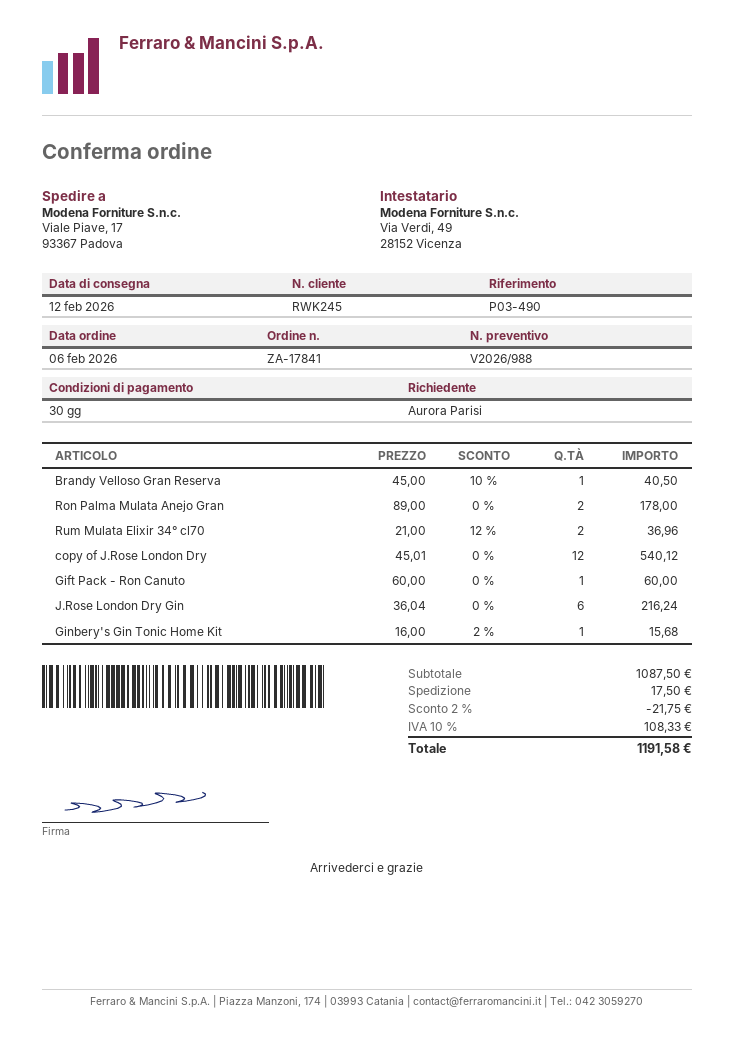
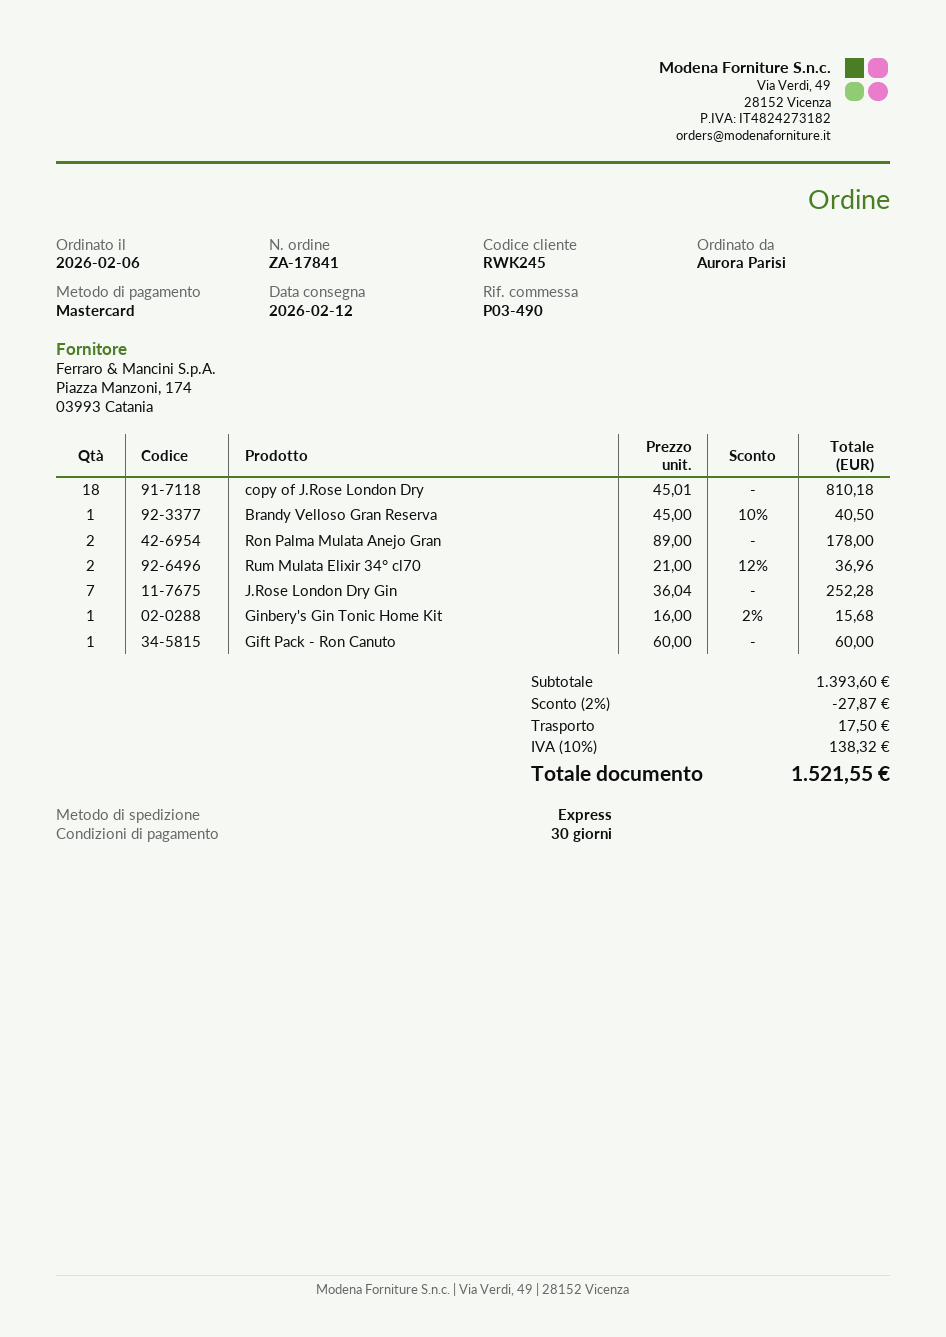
copy of J.Rose London Dry: 12 x 45.01 = 540.12 -> 18 x 45.01 = 810.18
J.Rose London Dry Gin: 6 x 36.04 = 216.24 -> 7 x 36.04 = 252.28
subtotal: 1087.50 -> 1393.60
discount: 2% = 21.75 -> 2% = 27.87
tax: 10% = 108.33 -> 10% = 138.32
total: 1191.58 -> 1521.55

